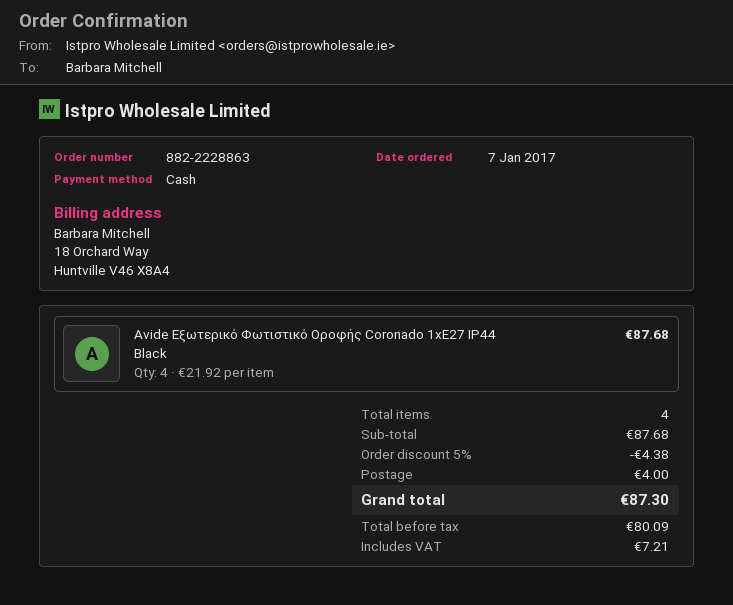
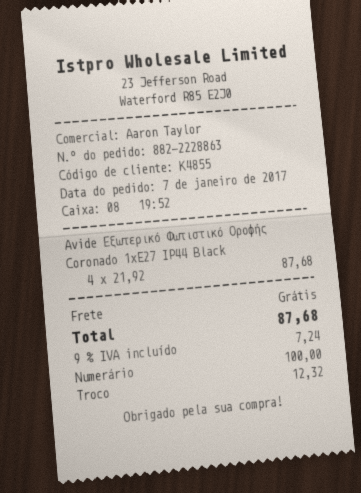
discount: 5% = 4.38 -> none
shipping: 4.00 -> 0.00
tax: 7.21 -> 7.24
total: 87.30 -> 87.68

